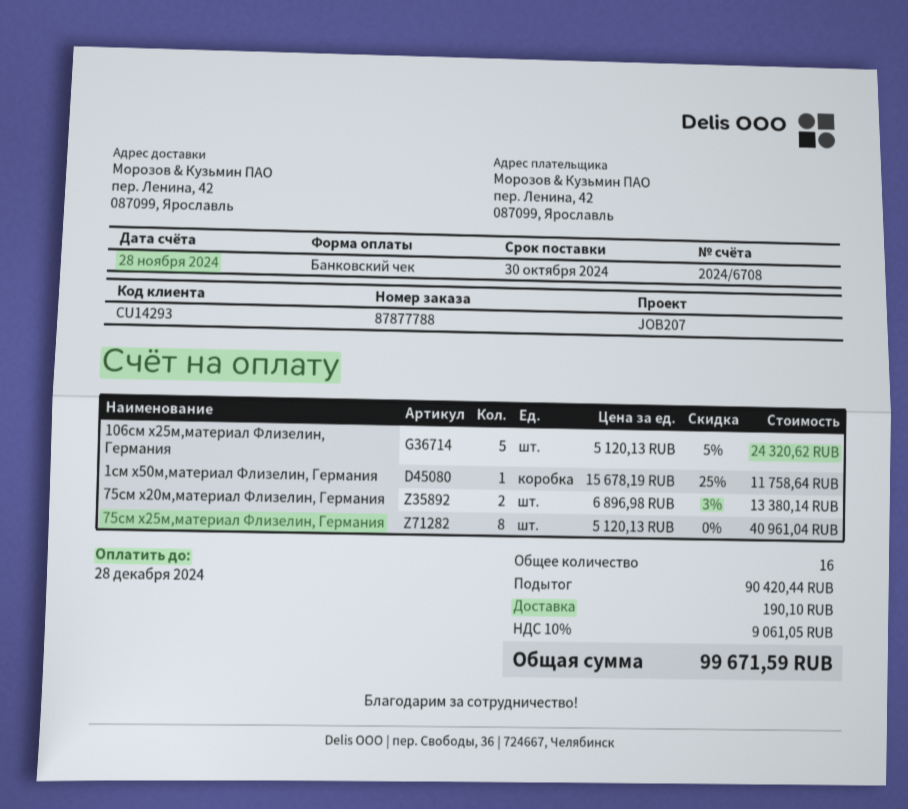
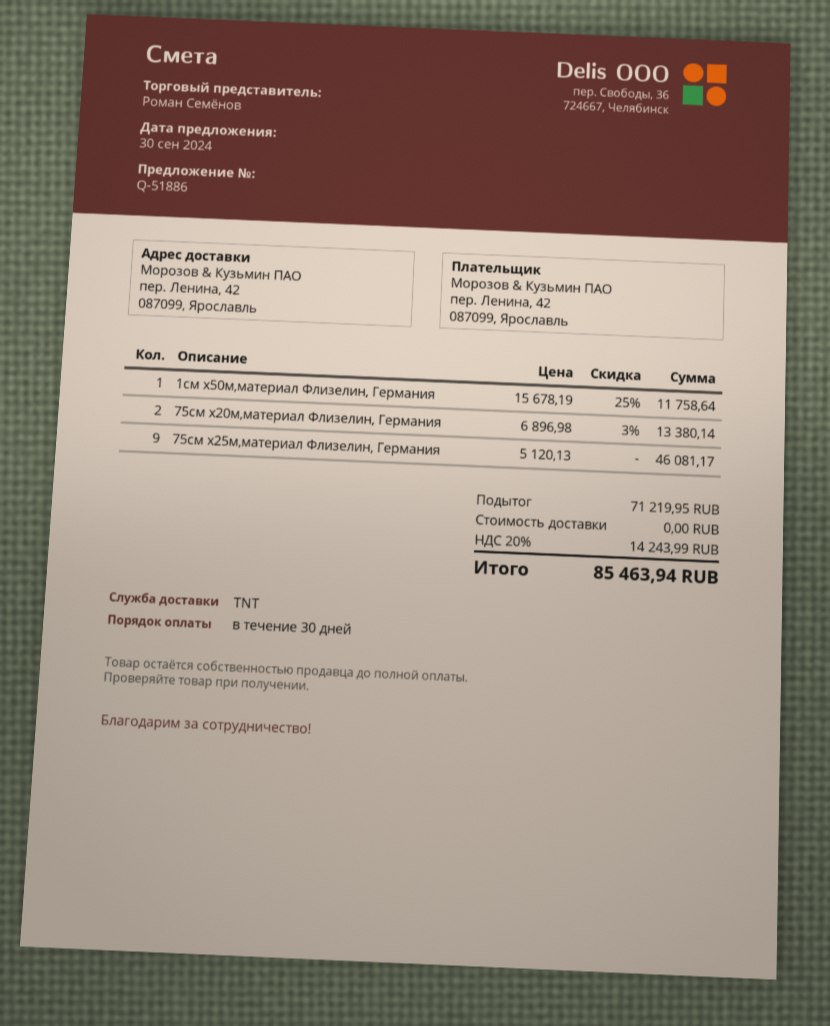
106см x25м,материал Флизелин, Германия: 5 x 5120.13 - 5% = 24320.62 -> none
75см x25м,материал Флизелин, Германия: 8 x 5120.13 = 40961.04 -> 9 x 5120.13 = 46081.17
subtotal: 90420.44 -> 71219.95
shipping: 190.10 -> 0.00
tax: 10% = 9061.05 -> 20% = 14243.99
total: 99671.59 -> 85463.94

